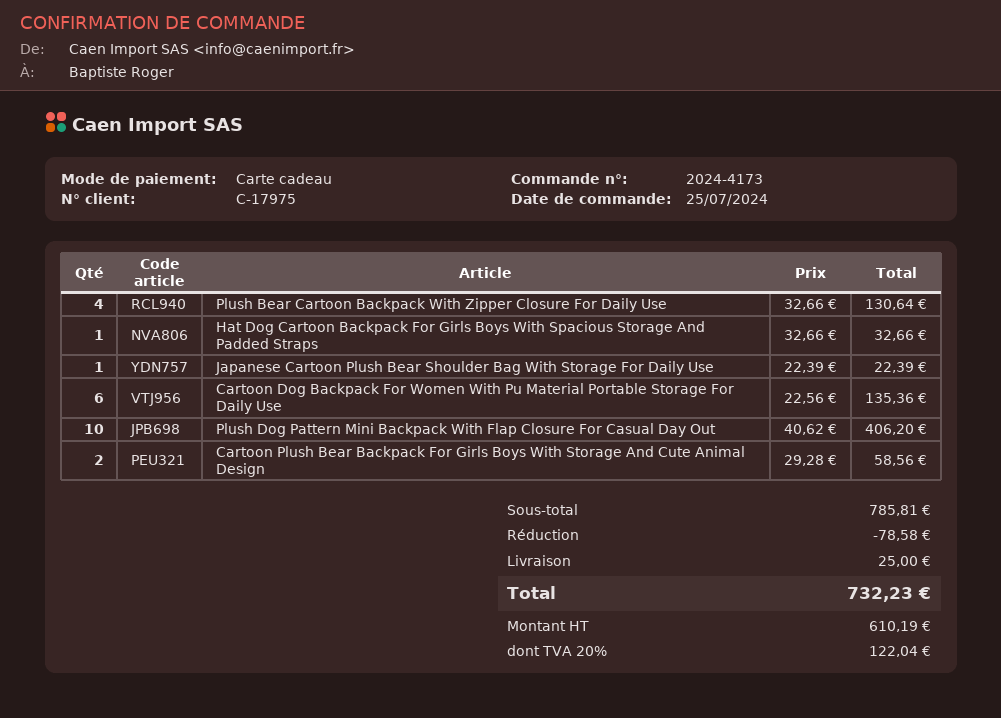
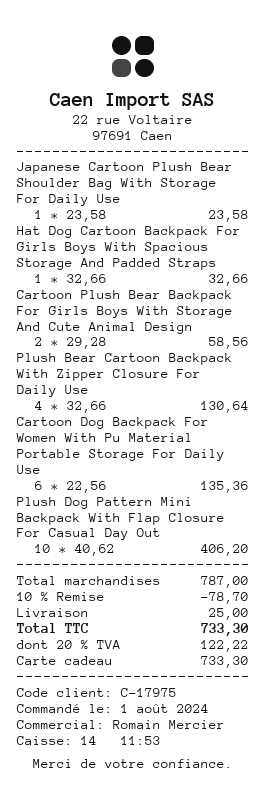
order date: 2024-07-25 -> 2024-08-01
Japanese Cartoon Plush Bear Shoulder Bag With Storage For Daily Use: 1 x 22.39 = 22.39 -> 1 x 23.58 = 23.58
subtotal: 785.81 -> 787.00
discount: 78.58 -> 78.70
tax: 20% = 122.04 -> 20% = 122.22
total: 732.23 -> 733.30

